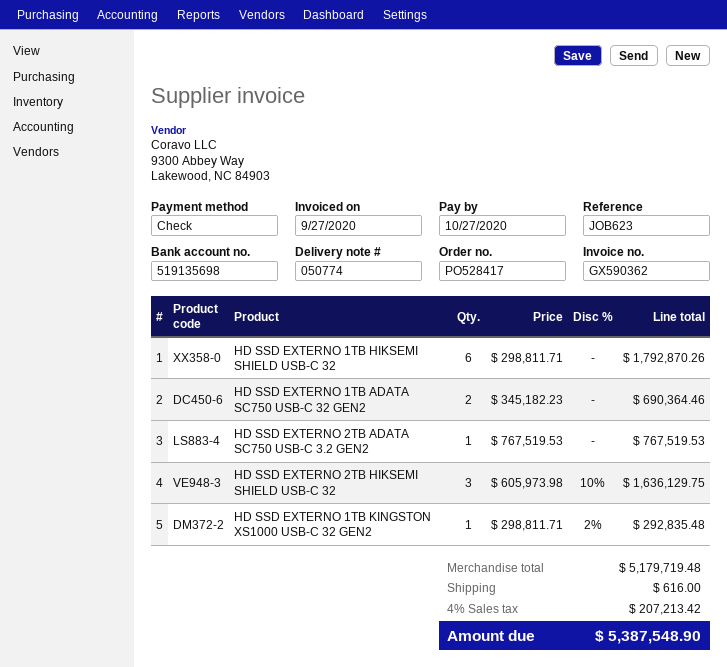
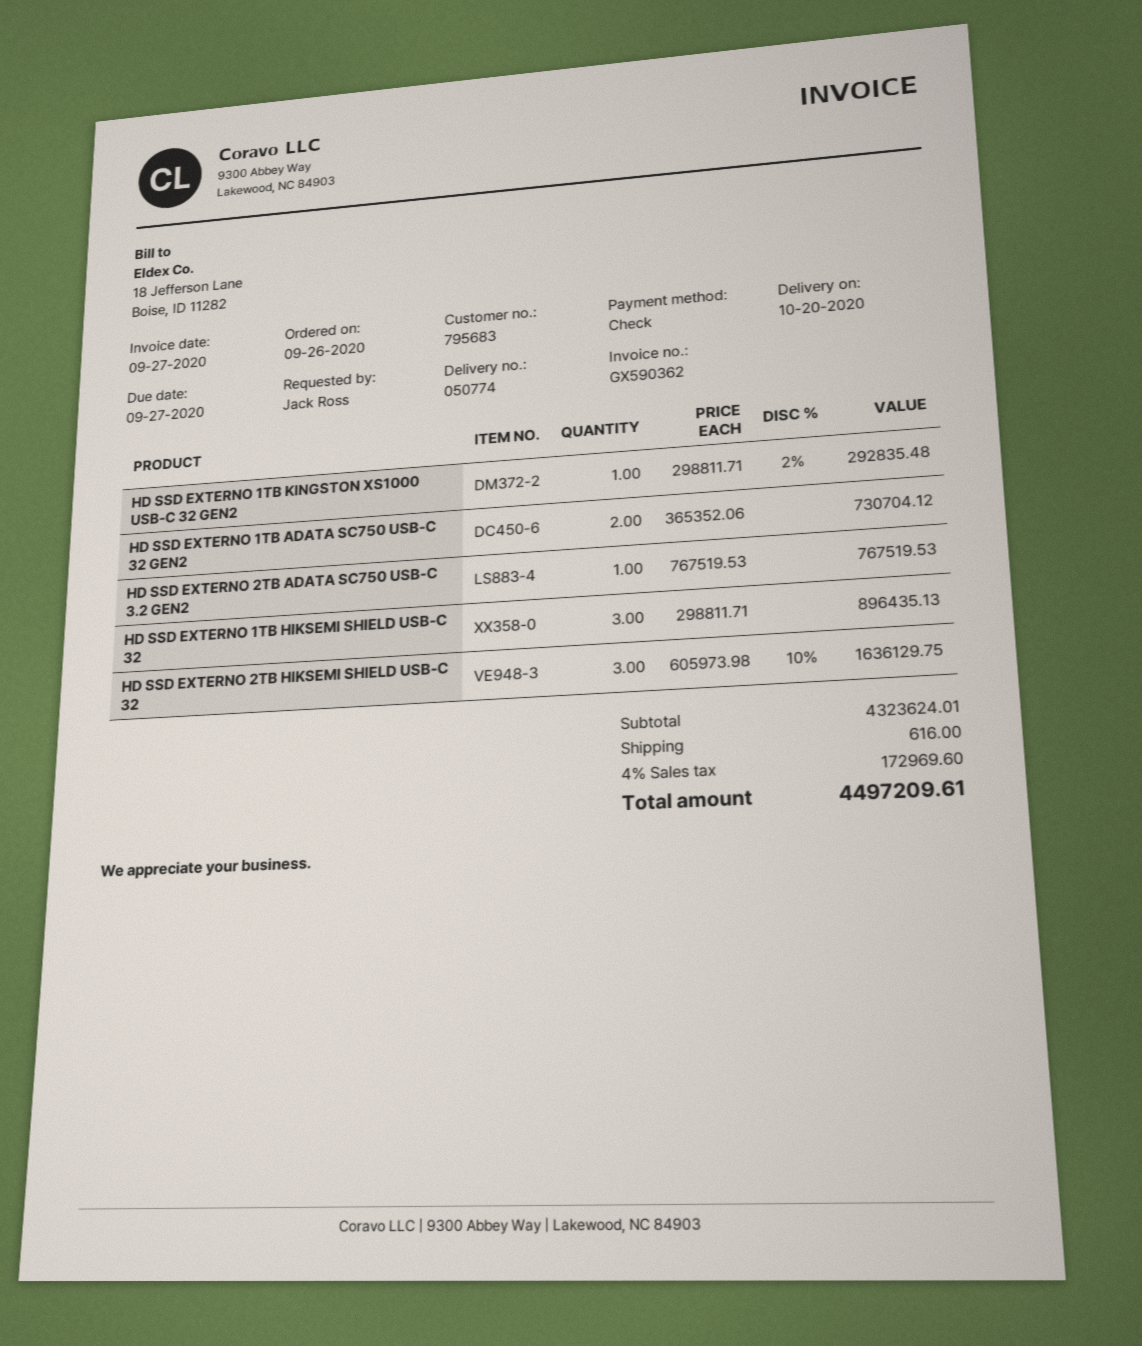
due date: 2020-10-27 -> 2020-09-27
HD SSD EXTERNO 1TB HIKSEMI SHIELD USB-C 32: 6 x 298811.71 = 1792870.26 -> 3 x 298811.71 = 896435.13
HD SSD EXTERNO 1TB ADATA SC750 USB-C 32 GEN2: 2 x 345182.23 = 690364.46 -> 2 x 365352.06 = 730704.12
subtotal: 5179719.48 -> 4323624.01
tax: 4% = 207213.42 -> 4% = 172969.60
total: 5387548.90 -> 4497209.61

